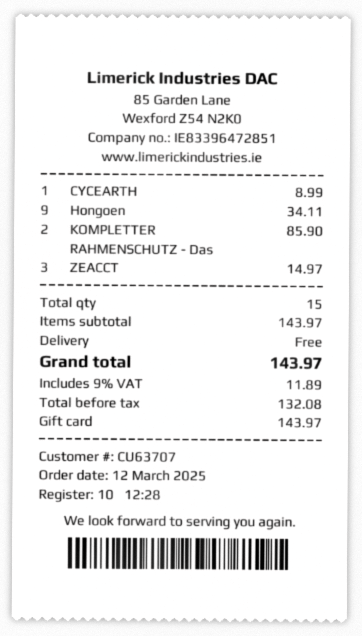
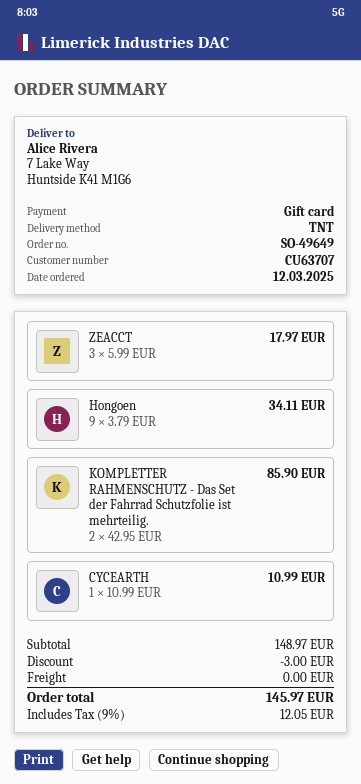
CYCEARTH: 1 for 8.99 -> 1 for 10.99
ZEACCT: 3 for 14.97 -> 3 for 17.97
subtotal: 143.97 -> 148.97
discount: none -> 3.00
tax: 9% = 11.89 -> 9% = 12.05
total: 143.97 -> 145.97

